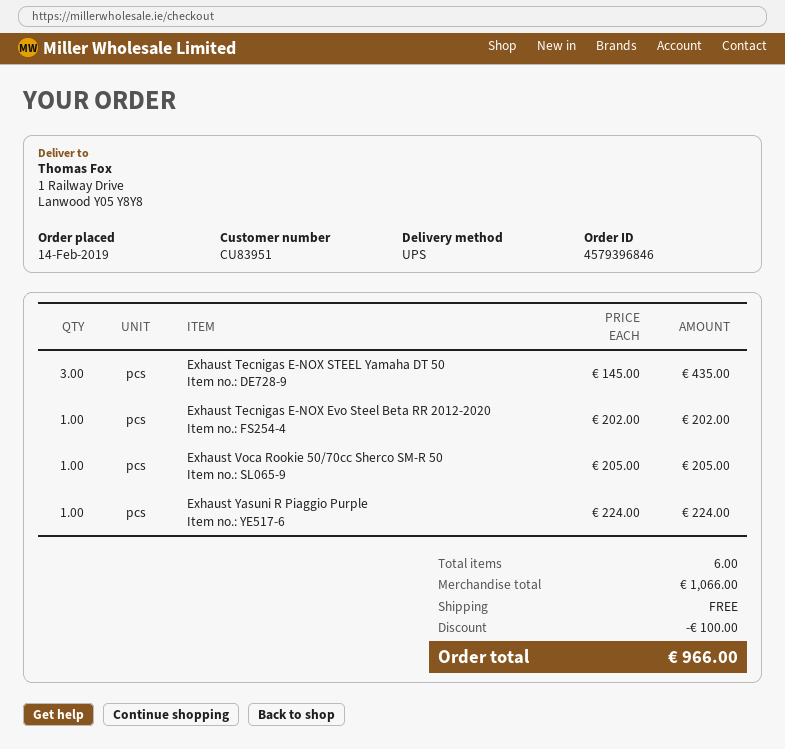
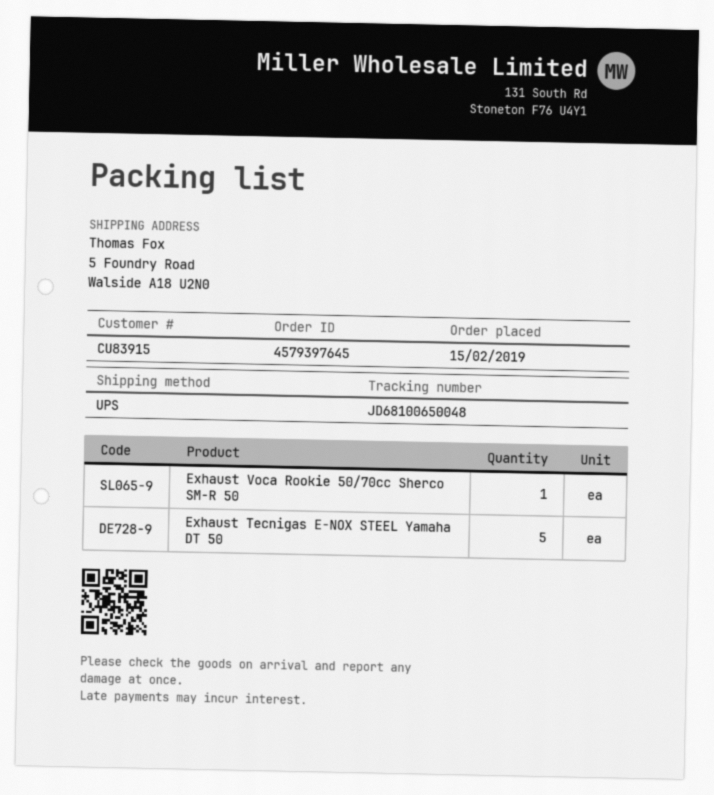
order number: 4579396846 -> 4579397645
order date: 2019-02-14 -> 2019-02-15
customer number: CU83951 -> CU83915
ship to: 1 Railway Drive, Lanwood Y05 Y8Y8 -> 5 Foundry Road, Walside A18 U2N0
Exhaust Tecnigas E-NOX STEEL Yamaha DT 50: 3 -> 5
Exhaust Tecnigas E-NOX Evo Steel Beta RR 2012-2020: 1 -> none
Exhaust Yasuni R Piaggio Purple: 1 -> none

